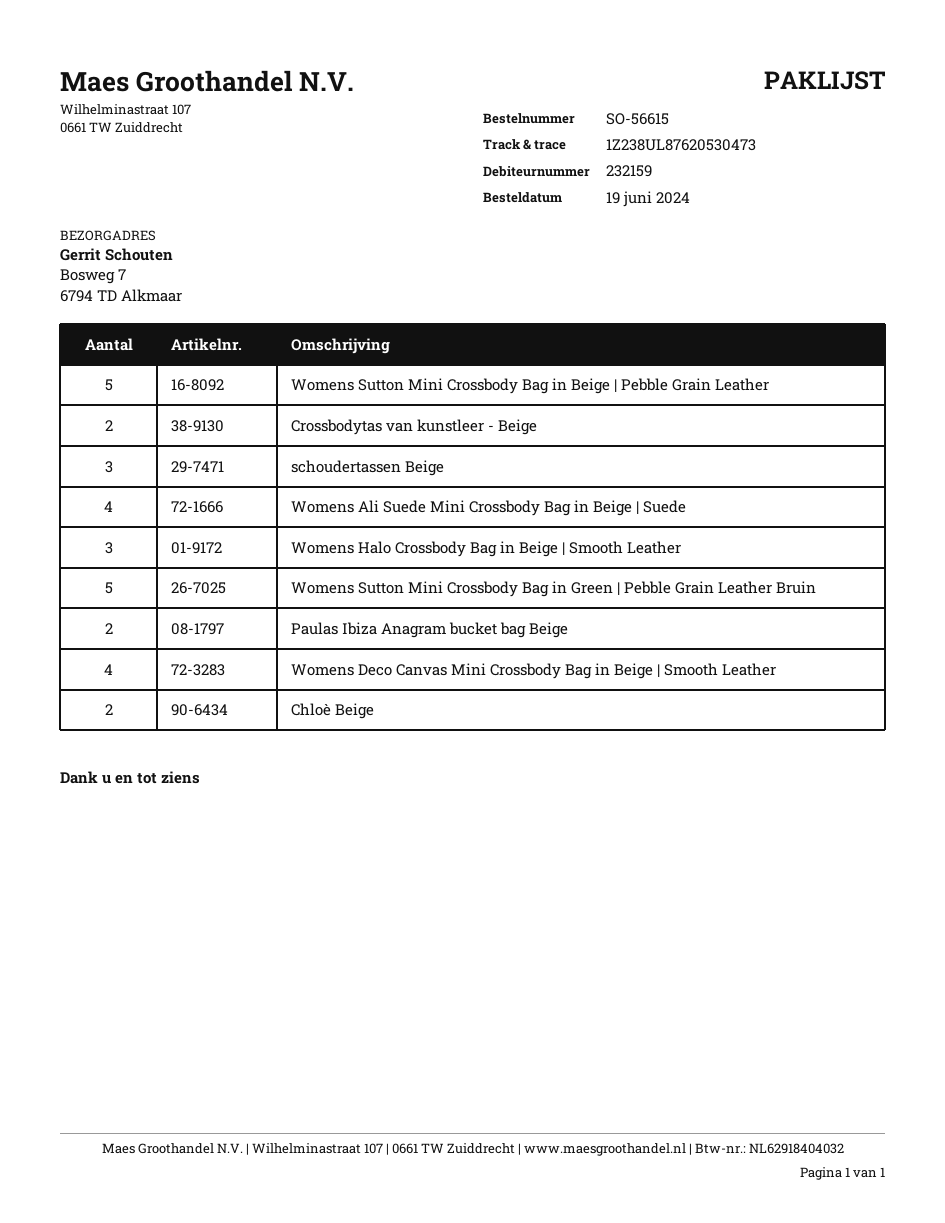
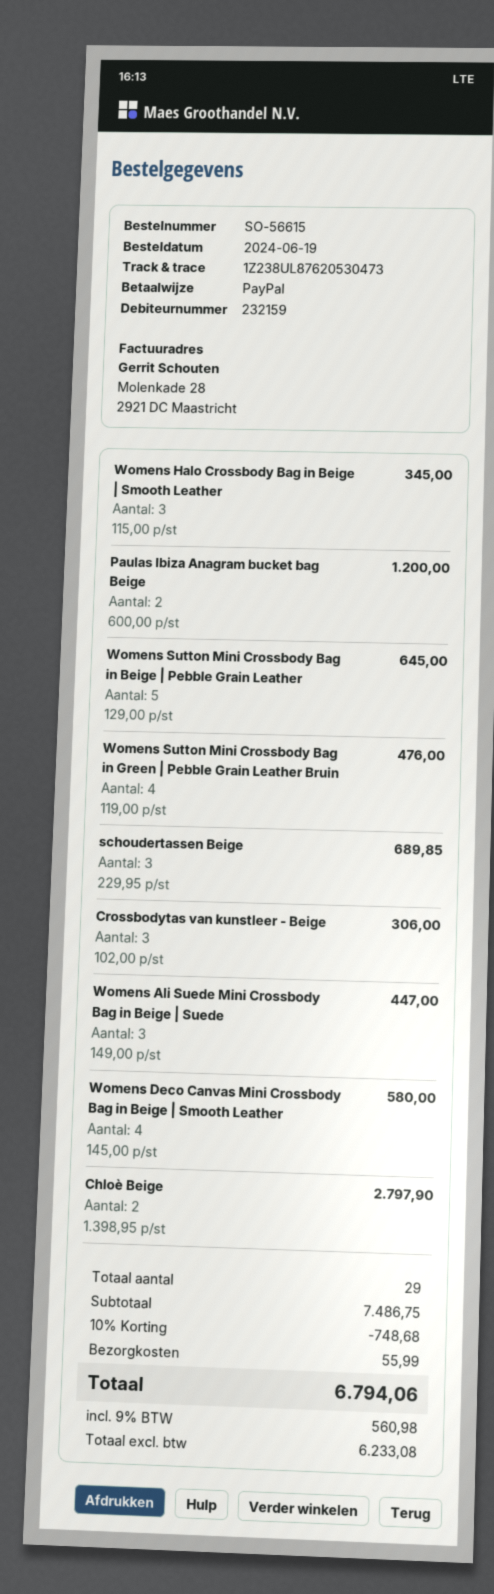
Crossbodytas van kunstleer - Beige: 2 -> 3
Womens Ali Suede Mini Crossbody Bag in Beige | Suede: 4 -> 3
Womens Sutton Mini Crossbody Bag in Green | Pebble Grain Leather Bruin: 5 -> 4

